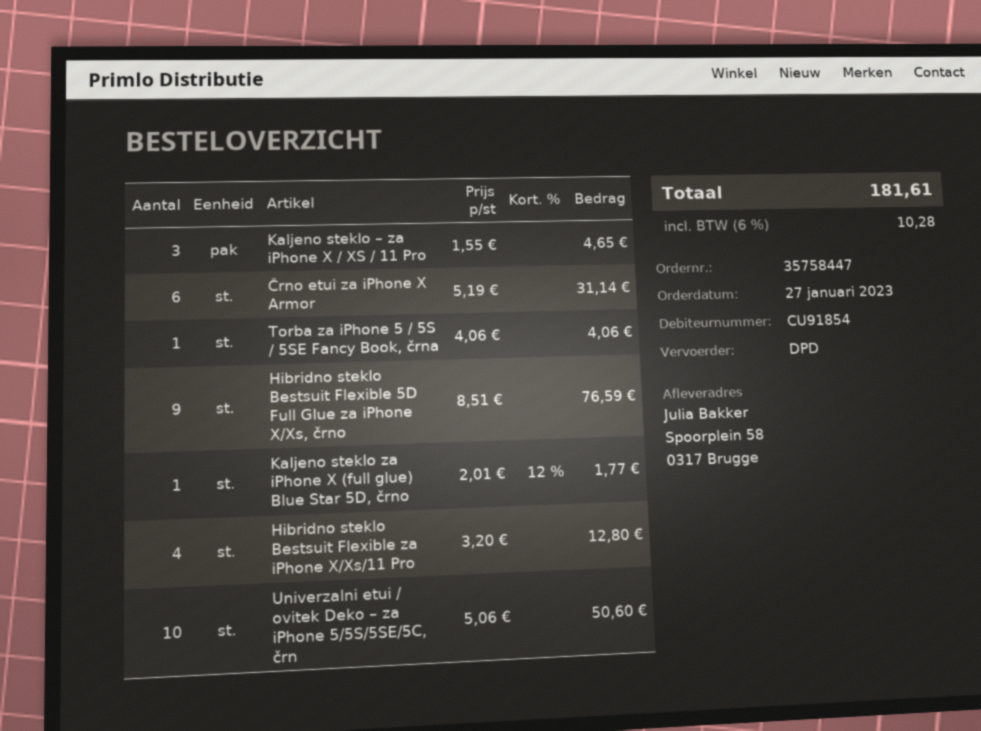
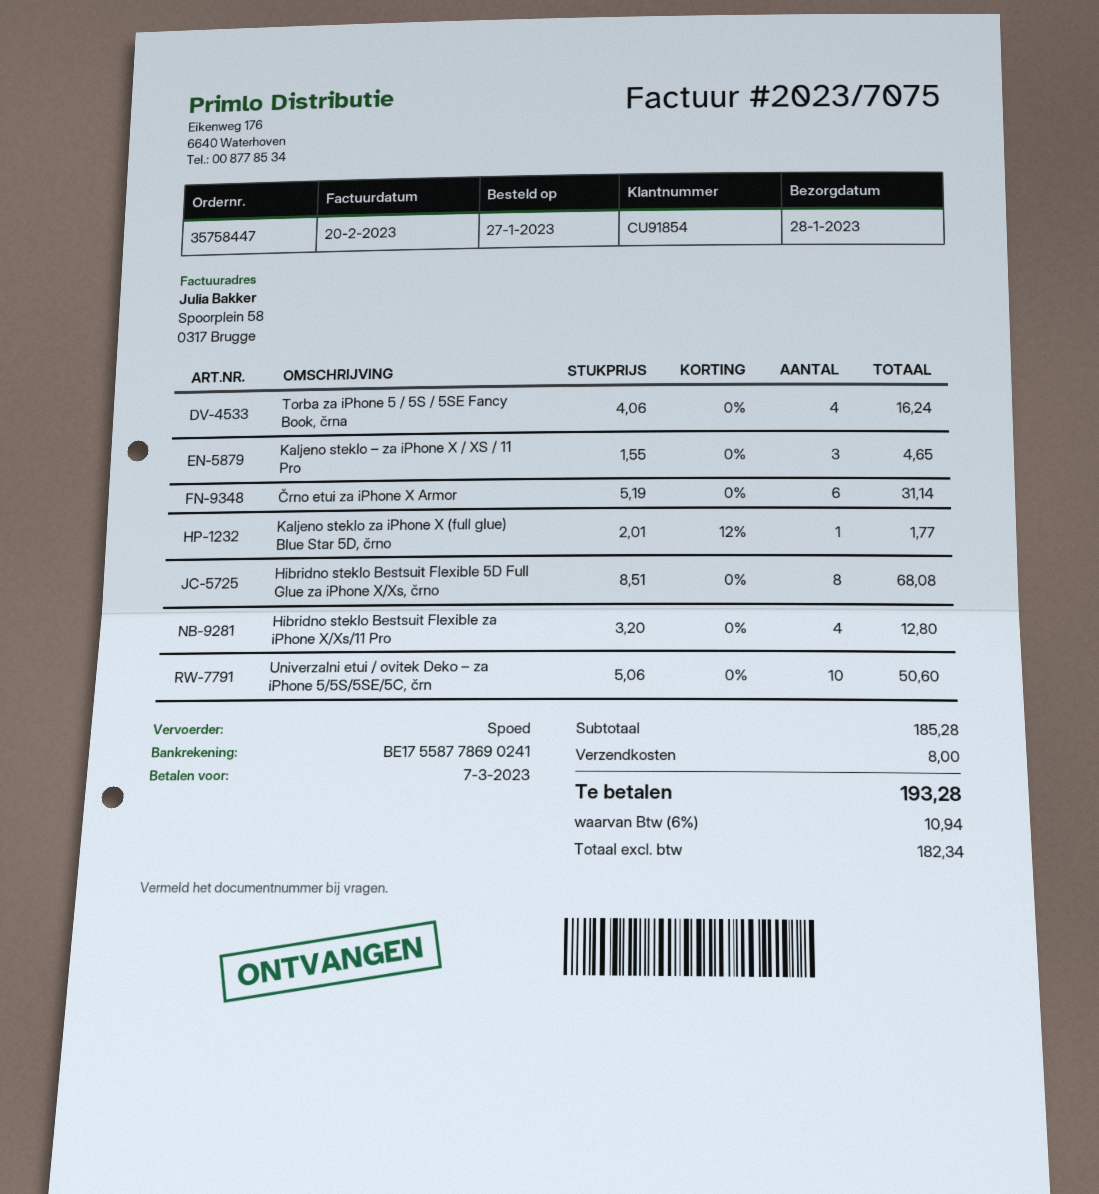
shipping method: DPD -> express
Torba za iPhone 5 / 5S / 5SE Fancy Book, črna: 1 x 4.06 = 4.06 -> 4 x 4.06 = 16.24
Hibridno steklo Bestsuit Flexible 5D Full Glue za iPhone X/Xs, črno: 9 x 8.51 = 76.59 -> 8 x 8.51 = 68.08
shipping: none -> 8.00
tax: 6% = 10.28 -> 6% = 10.94
total: 181.61 -> 193.28

